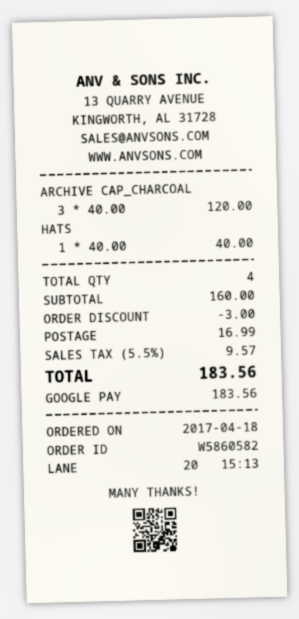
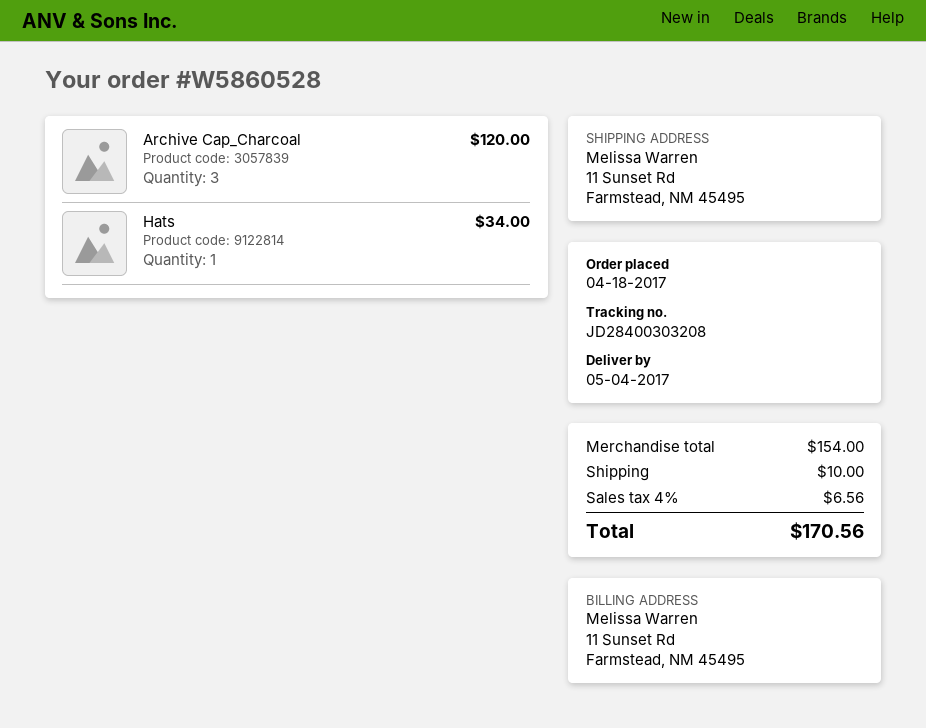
order number: W5860582 -> W5860528
HATS: 1 for 40.00 -> 1 for 34.00
subtotal: 160.00 -> 154.00
discount: 3.00 -> none
shipping: 16.99 -> 10.00
tax: 5.5% = 9.57 -> 4% = 6.56
total: 183.56 -> 170.56

